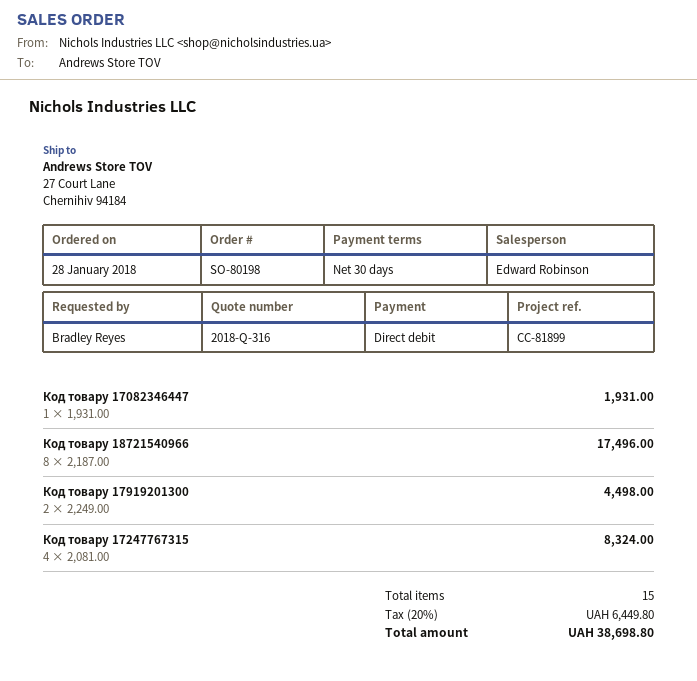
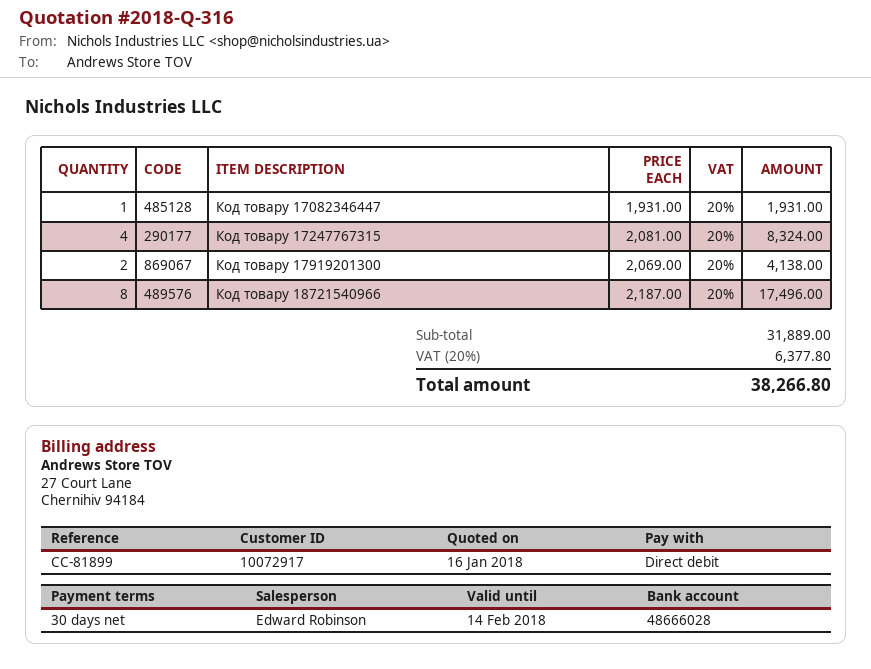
Код товару 17919201300: 2 x 2249.00 = 4498.00 -> 2 x 2069.00 = 4138.00
tax: 20% = 6449.80 -> 20% = 6377.80
total: 38698.80 -> 38266.80

